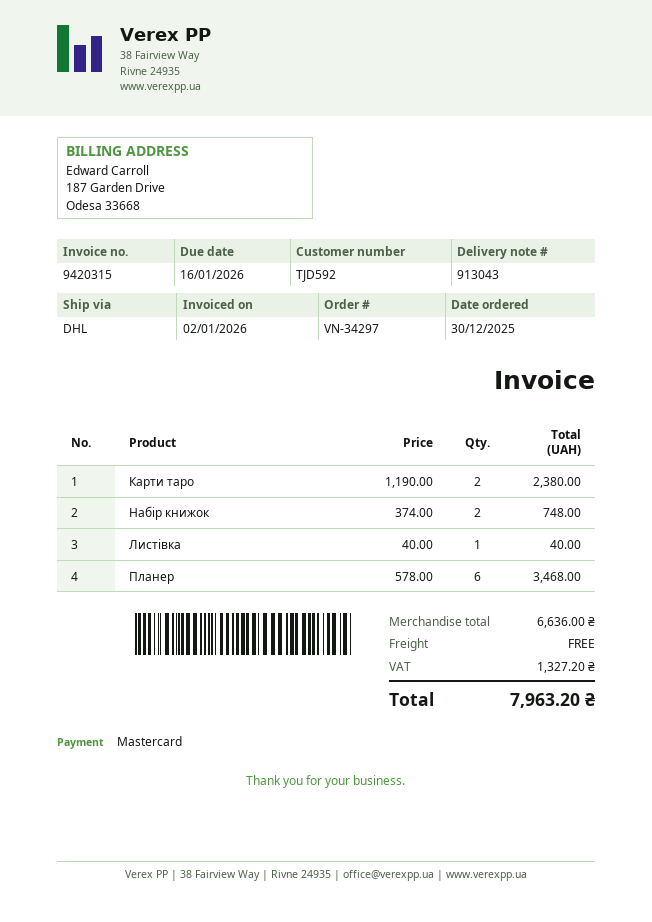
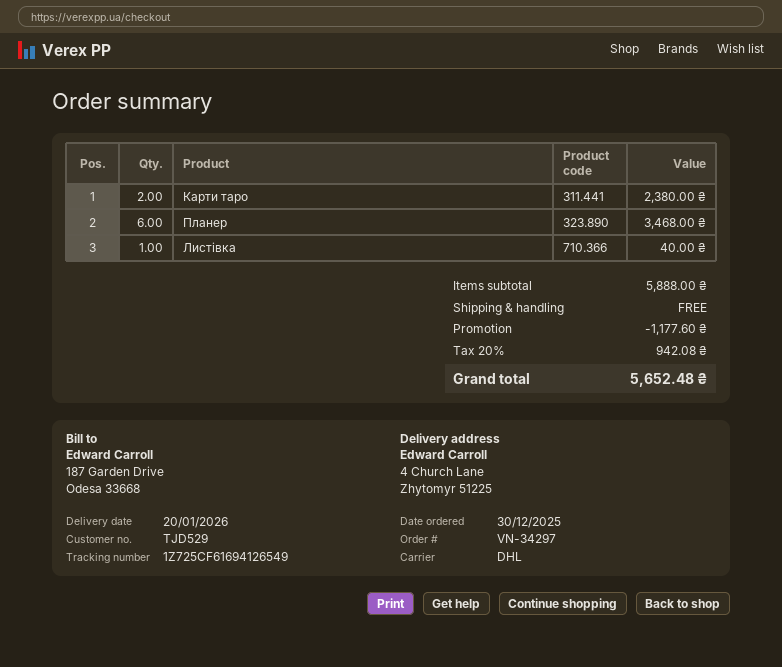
customer number: TJD592 -> TJD529
Набір книжок: 2 for 748.00 -> none
subtotal: 6636.00 -> 5888.00
discount: none -> 1177.60
tax: 1327.20 -> 942.08
total: 7963.20 -> 5652.48

